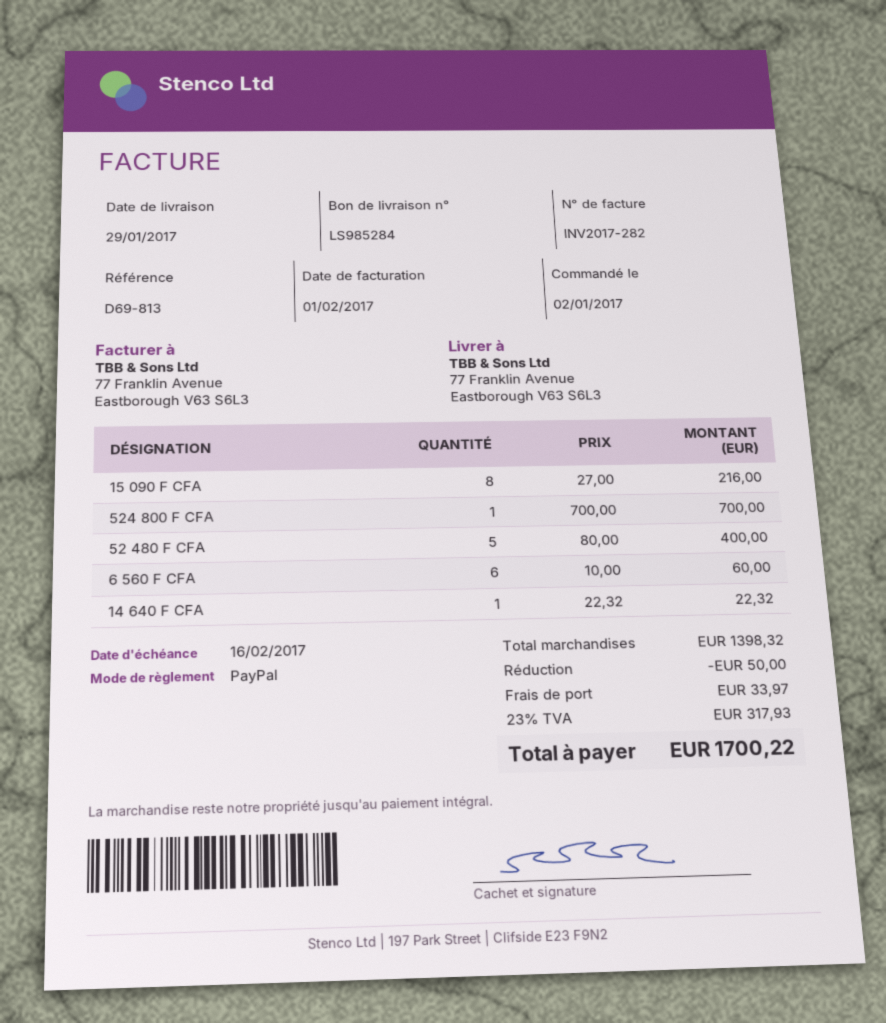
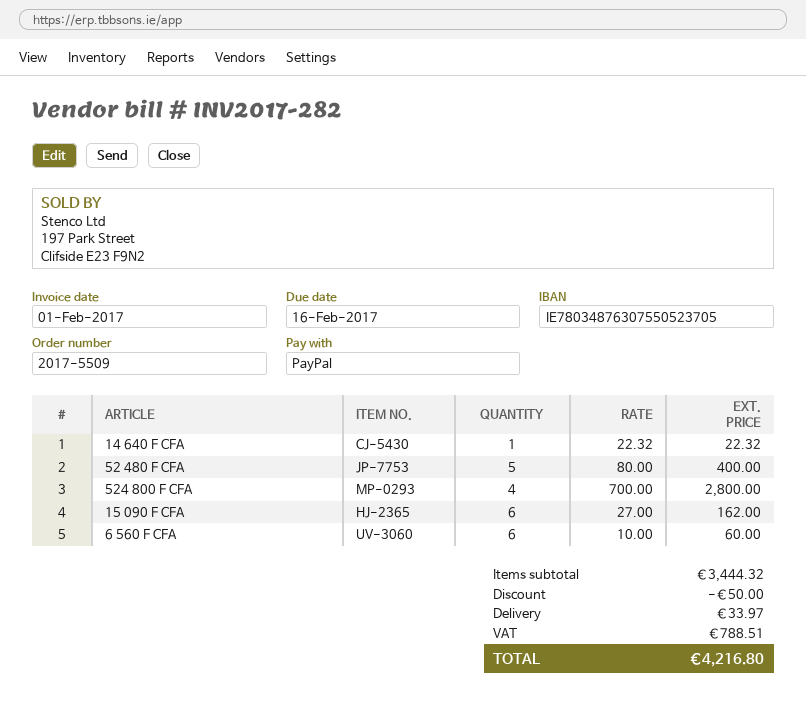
15 090 F CFA: 8 x 27.00 = 216.00 -> 6 x 27.00 = 162.00
524 800 F CFA: 1 x 700.00 = 700.00 -> 4 x 700.00 = 2800.00
subtotal: 1398.32 -> 3444.32
tax: 317.93 -> 788.51
total: 1700.22 -> 4216.80

